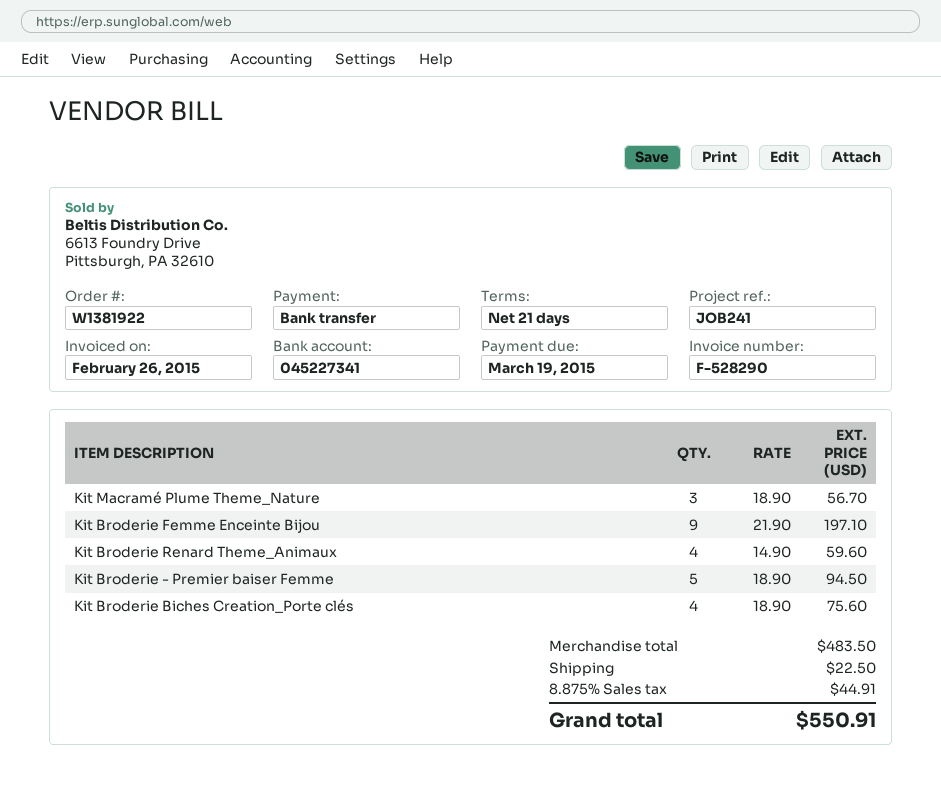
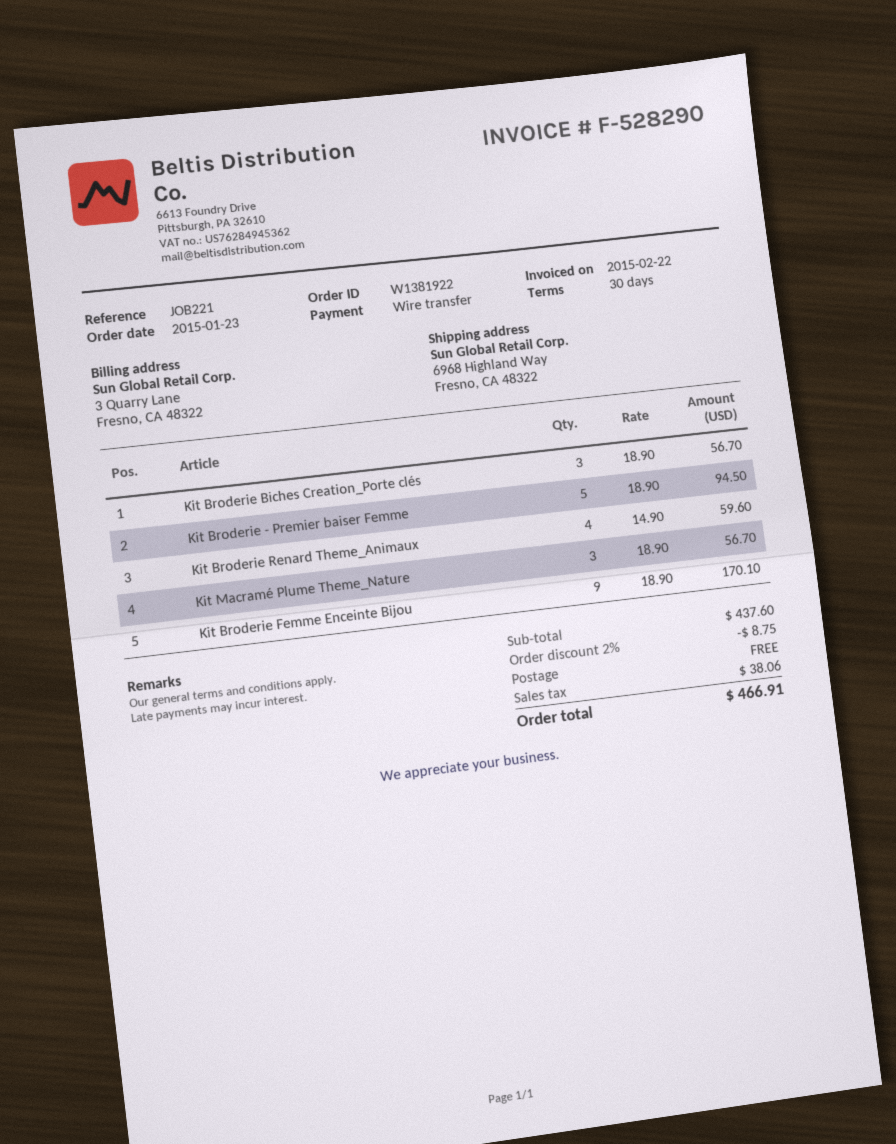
invoice date: 2015-02-26 -> 2015-02-22
payment terms: 21 days -> 30 days
reference: JOB241 -> JOB221
Kit Broderie Femme Enceinte Bijou: 9 x 21.90 = 197.10 -> 9 x 18.90 = 170.10
Kit Broderie Biches Creation_Porte clés: 4 x 18.90 = 75.60 -> 3 x 18.90 = 56.70
subtotal: 483.50 -> 437.60
discount: none -> 2% = 8.75
shipping: 22.50 -> 0.00
tax: 44.91 -> 38.06
total: 550.91 -> 466.91

